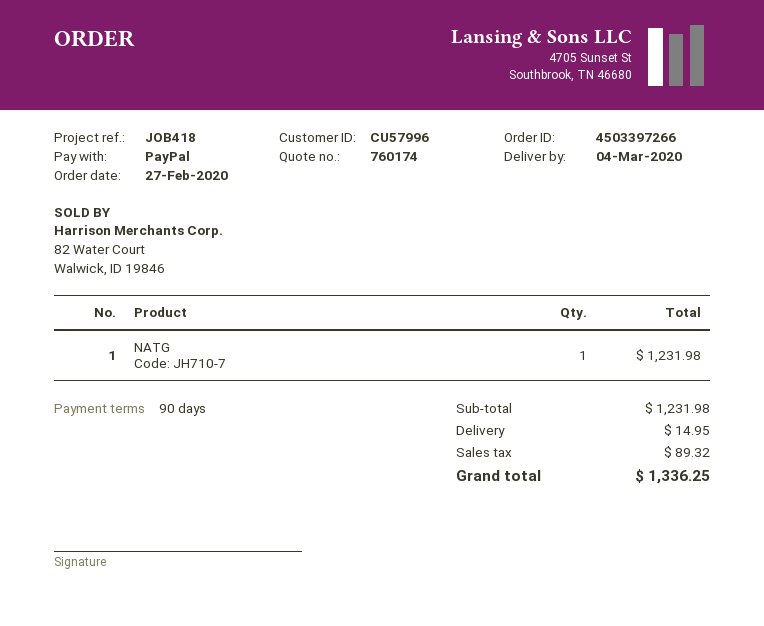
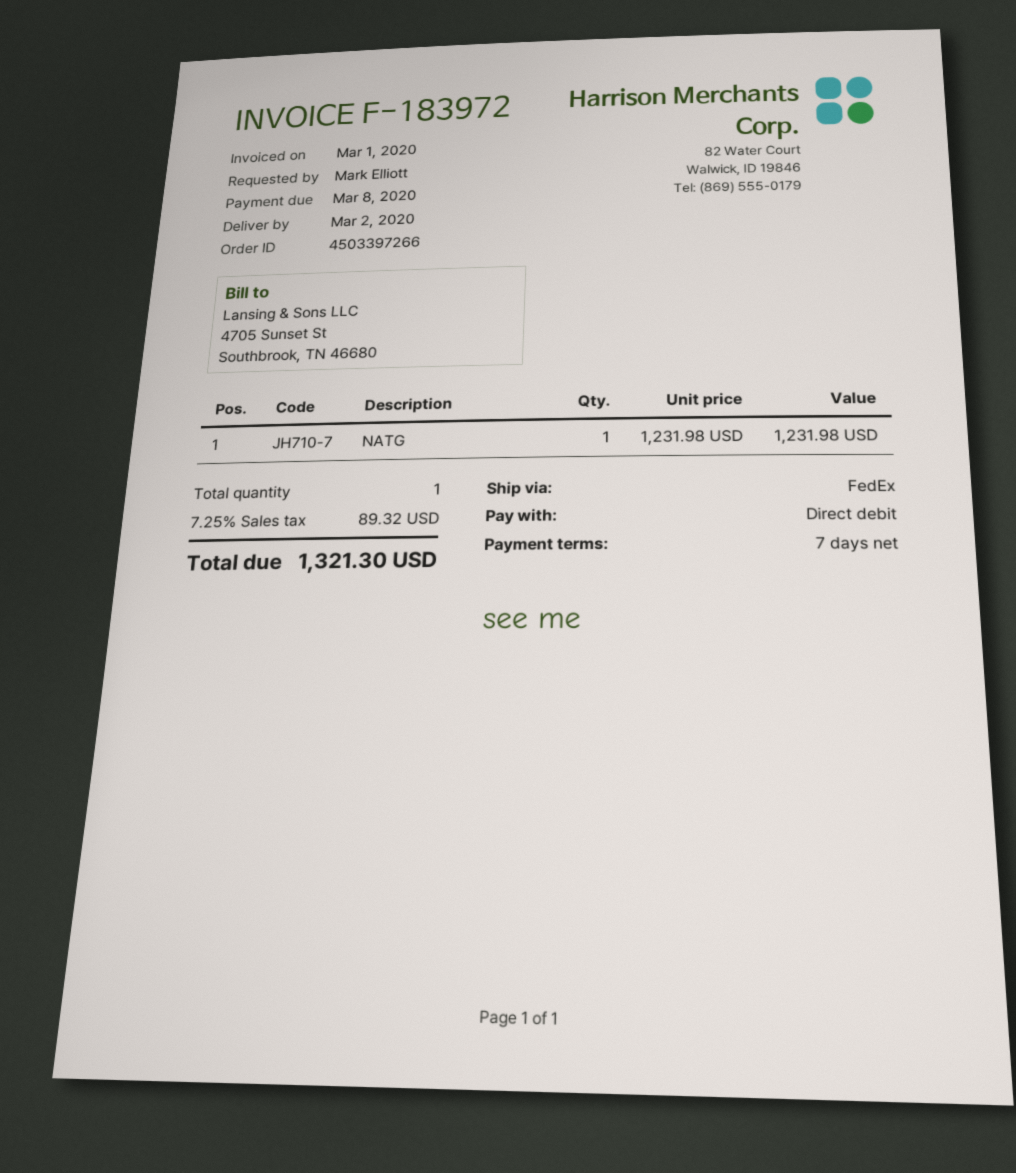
delivery date: 2020-03-04 -> 2020-03-02
payment terms: 90 days -> 7 days
payment method: PayPal -> direct debit
shipping: 14.95 -> none
total: 1336.25 -> 1321.30

